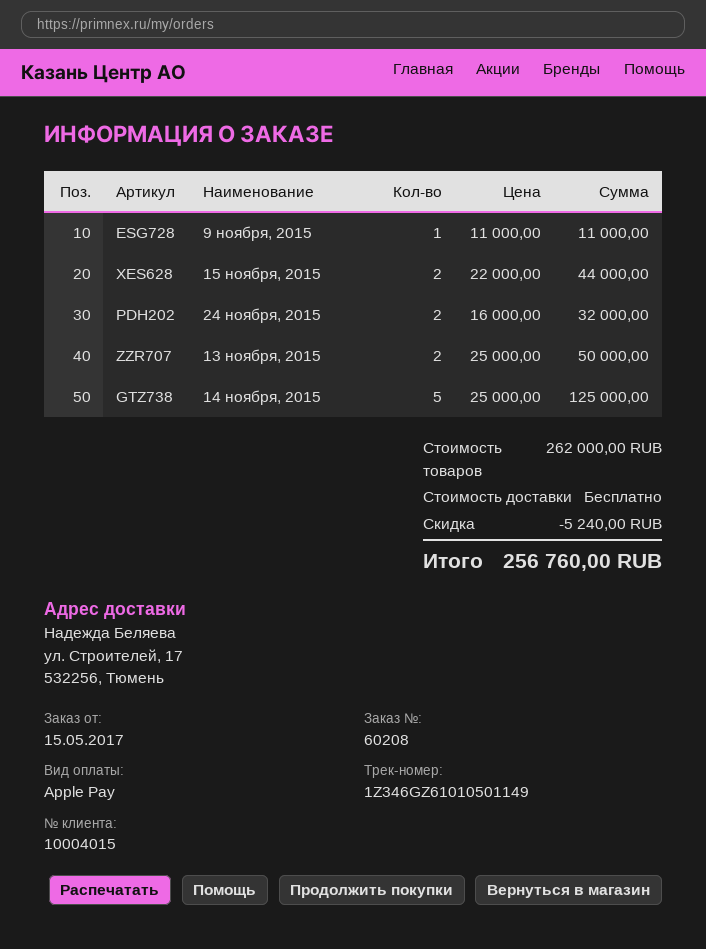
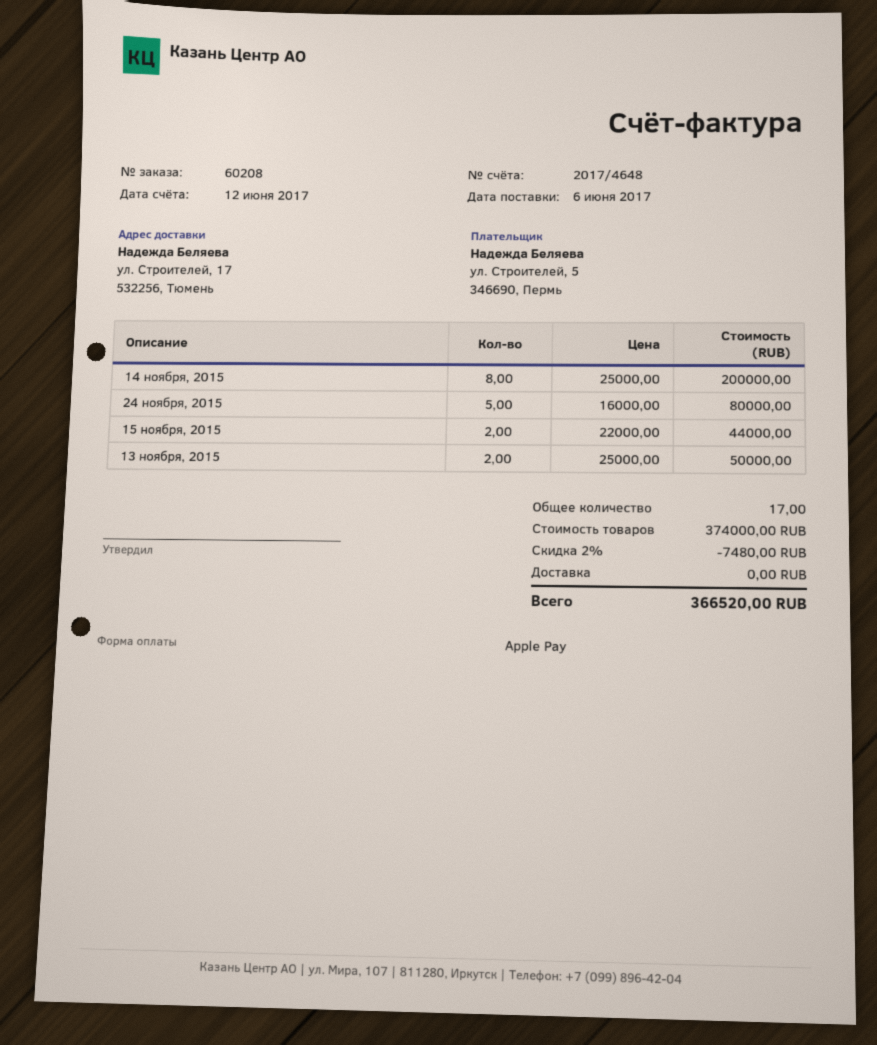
9 ноября, 2015: 1 x 11000.00 = 11000.00 -> none
24 ноября, 2015: 2 x 16000.00 = 32000.00 -> 5 x 16000.00 = 80000.00
14 ноября, 2015: 5 x 25000.00 = 125000.00 -> 8 x 25000.00 = 200000.00
subtotal: 262000.00 -> 374000.00
discount: 5240.00 -> 7480.00
total: 256760.00 -> 366520.00

